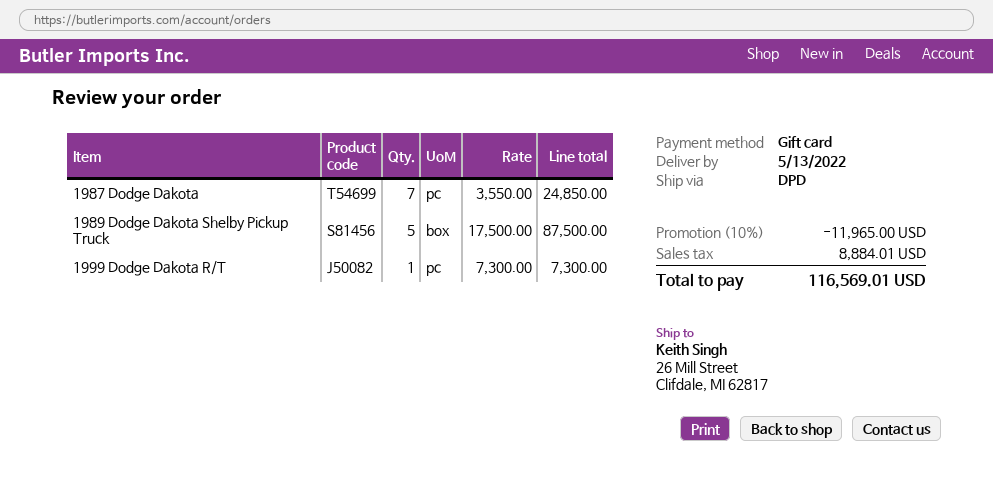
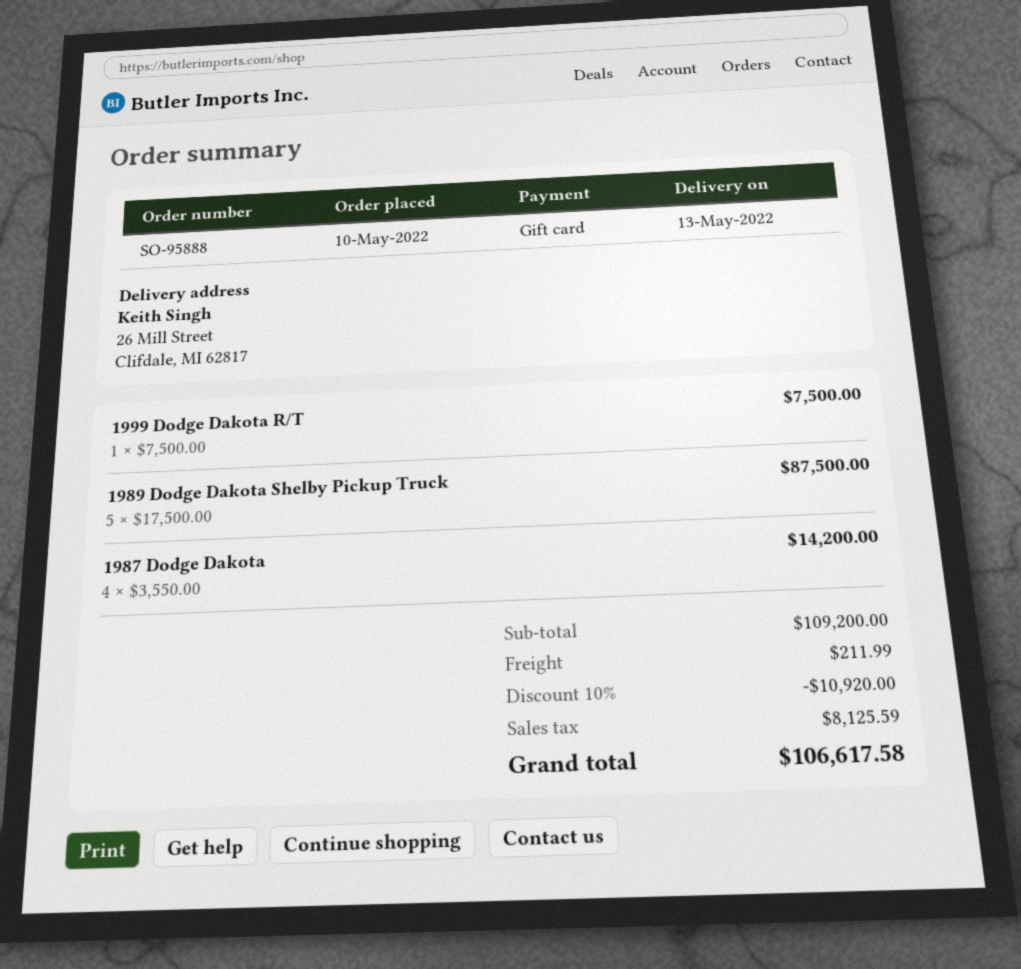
1987 Dodge Dakota: 7 x 3550.00 = 24850.00 -> 4 x 3550.00 = 14200.00
1999 Dodge Dakota R/T: 1 x 7300.00 = 7300.00 -> 1 x 7500.00 = 7500.00
discount: 10% = 11965.00 -> 10% = 10920.00
shipping: none -> 211.99
tax: 8884.01 -> 8125.59
total: 116569.01 -> 106617.58

